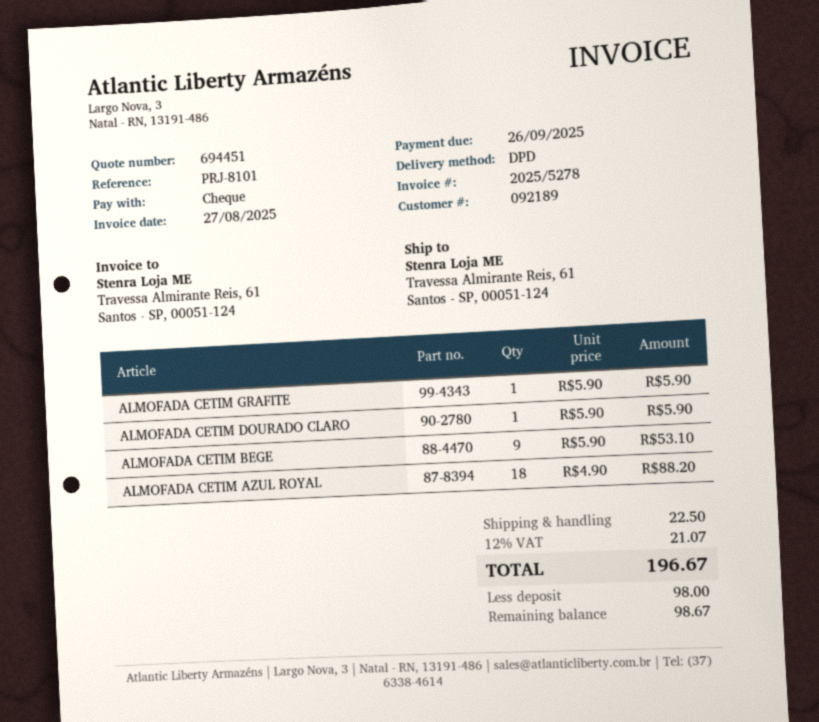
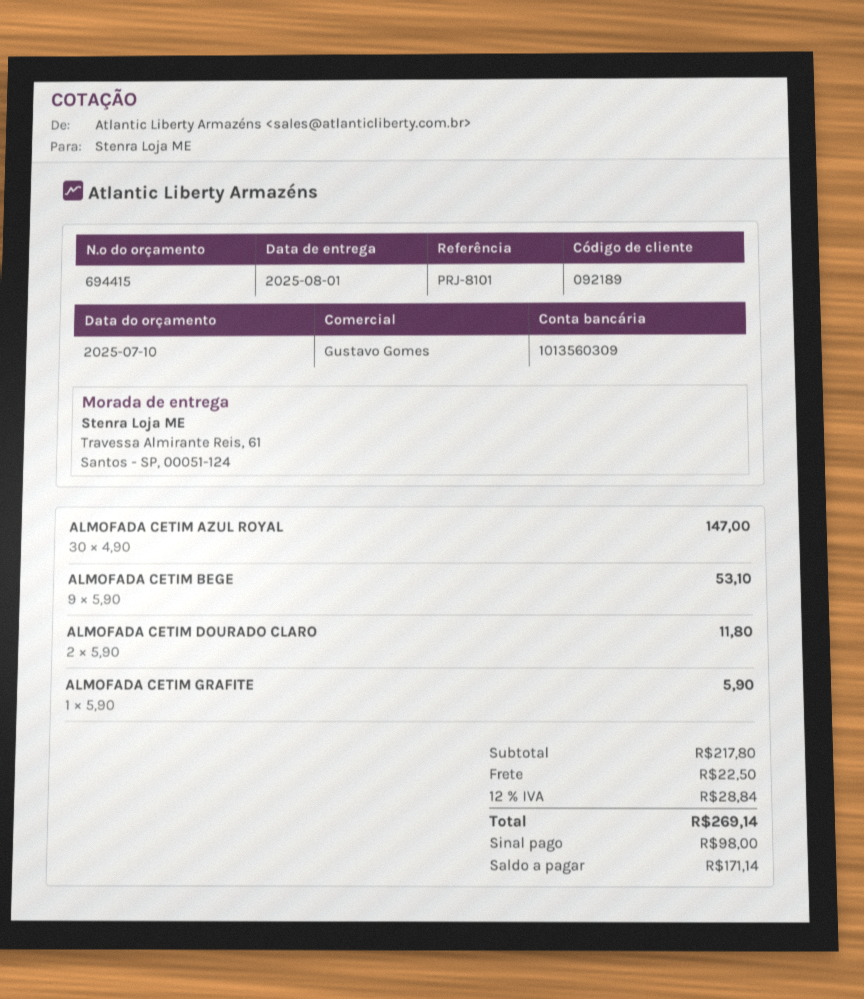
quote number: 694451 -> 694415
ALMOFADA CETIM DOURADO CLARO: 1 x 5.90 = 5.90 -> 2 x 5.90 = 11.80
ALMOFADA CETIM AZUL ROYAL: 18 x 4.90 = 88.20 -> 30 x 4.90 = 147.00
tax: 12% = 21.07 -> 12% = 28.84
total: 196.67 -> 269.14
balance: 98.67 -> 171.14

